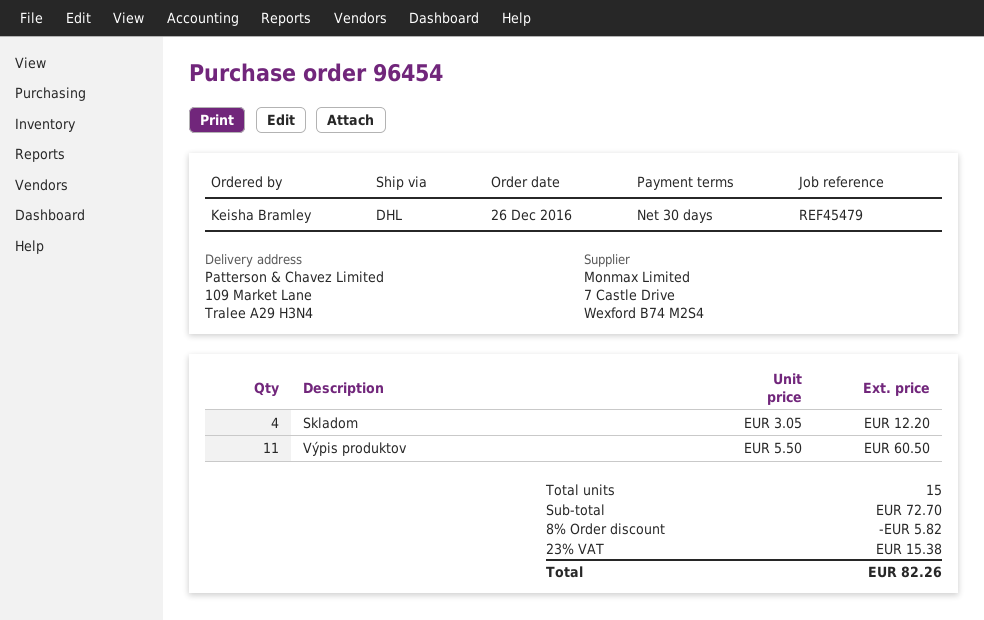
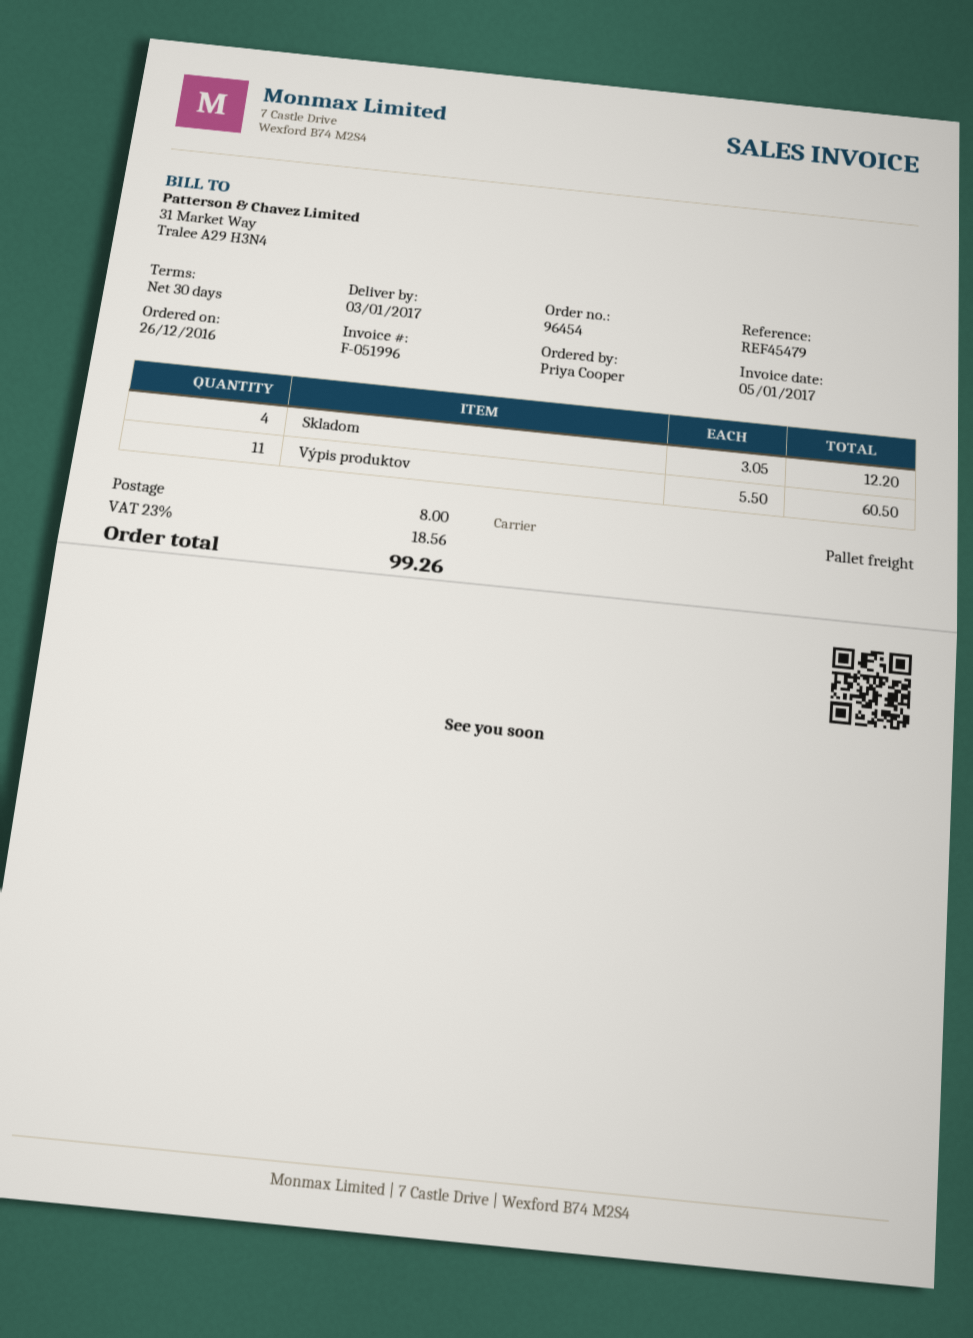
ordered by: Keisha Bramley -> Priya Cooper
shipping method: DHL -> pallet freight
discount: 8% = 5.82 -> none
shipping: none -> 8.00
tax: 23% = 15.38 -> 23% = 18.56
total: 82.26 -> 99.26

